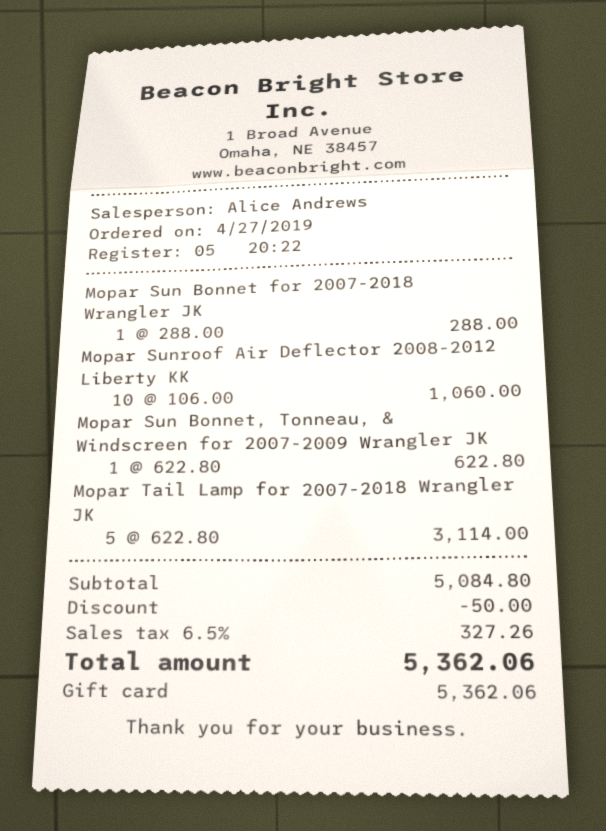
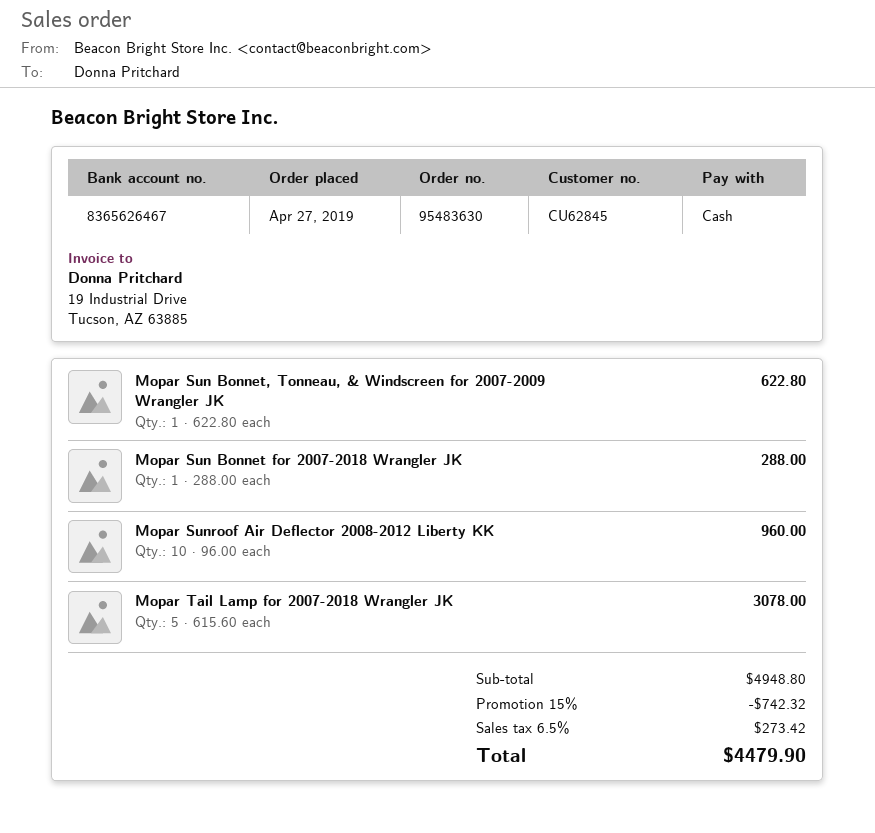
payment method: gift card -> cash
Mopar Sunroof Air Deflector 2008-2012 Liberty KK: 10 x 106.00 = 1060.00 -> 10 x 96.00 = 960.00
Mopar Tail Lamp for 2007-2018 Wrangler JK: 5 x 622.80 = 3114.00 -> 5 x 615.60 = 3078.00
subtotal: 5084.80 -> 4948.80
discount: 50.00 -> 742.32
tax: 6.5% = 327.26 -> 6.5% = 273.42
total: 5362.06 -> 4479.90

